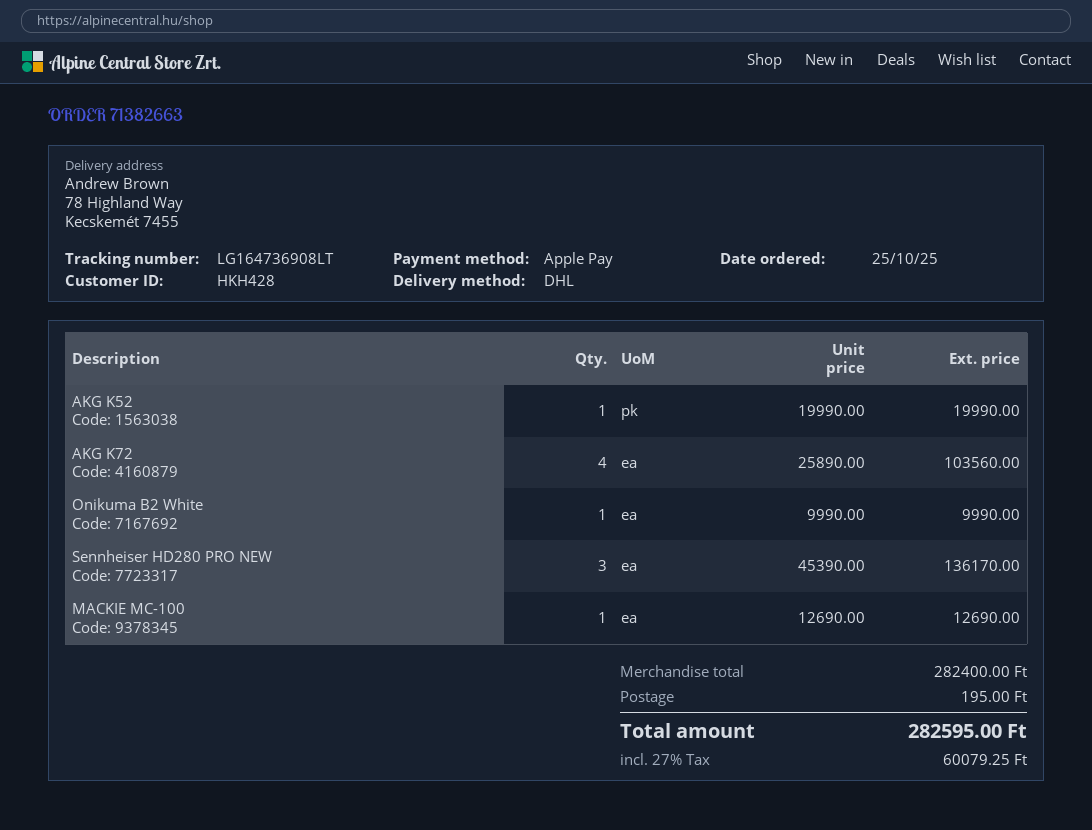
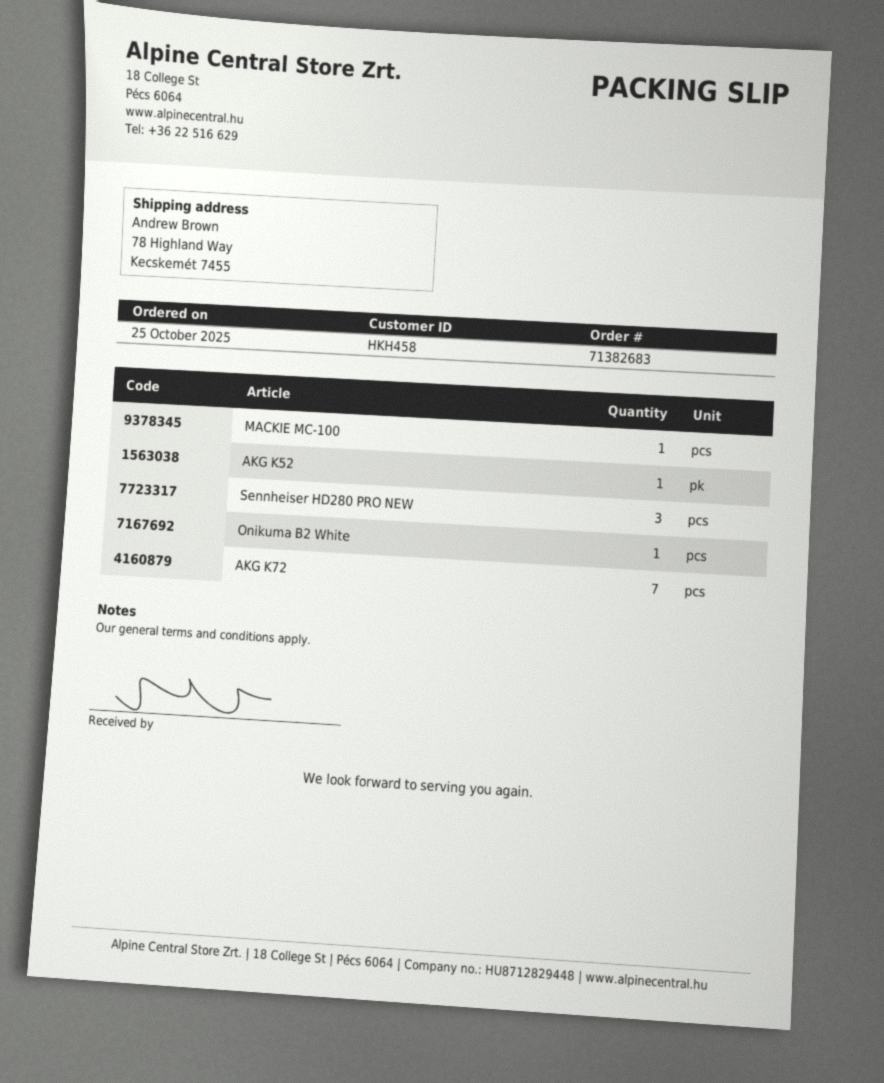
order number: 71382663 -> 71382683
customer number: HKH428 -> HKH458
AKG K72: 4 -> 7

